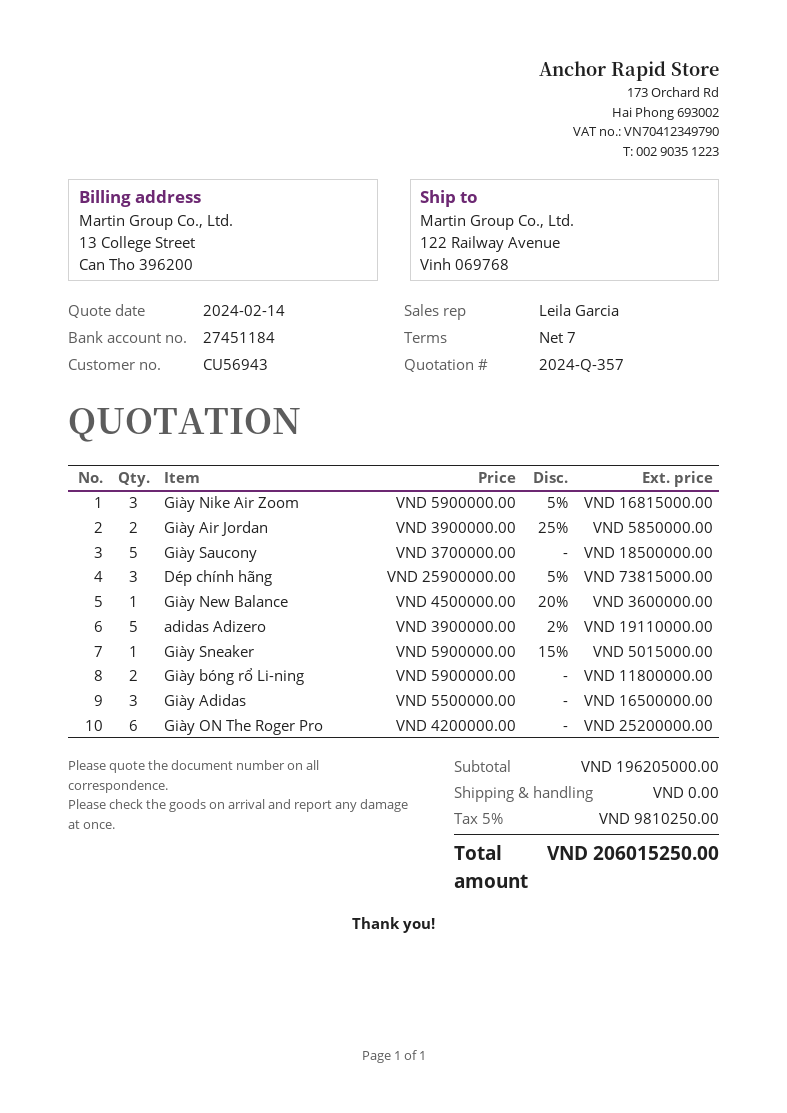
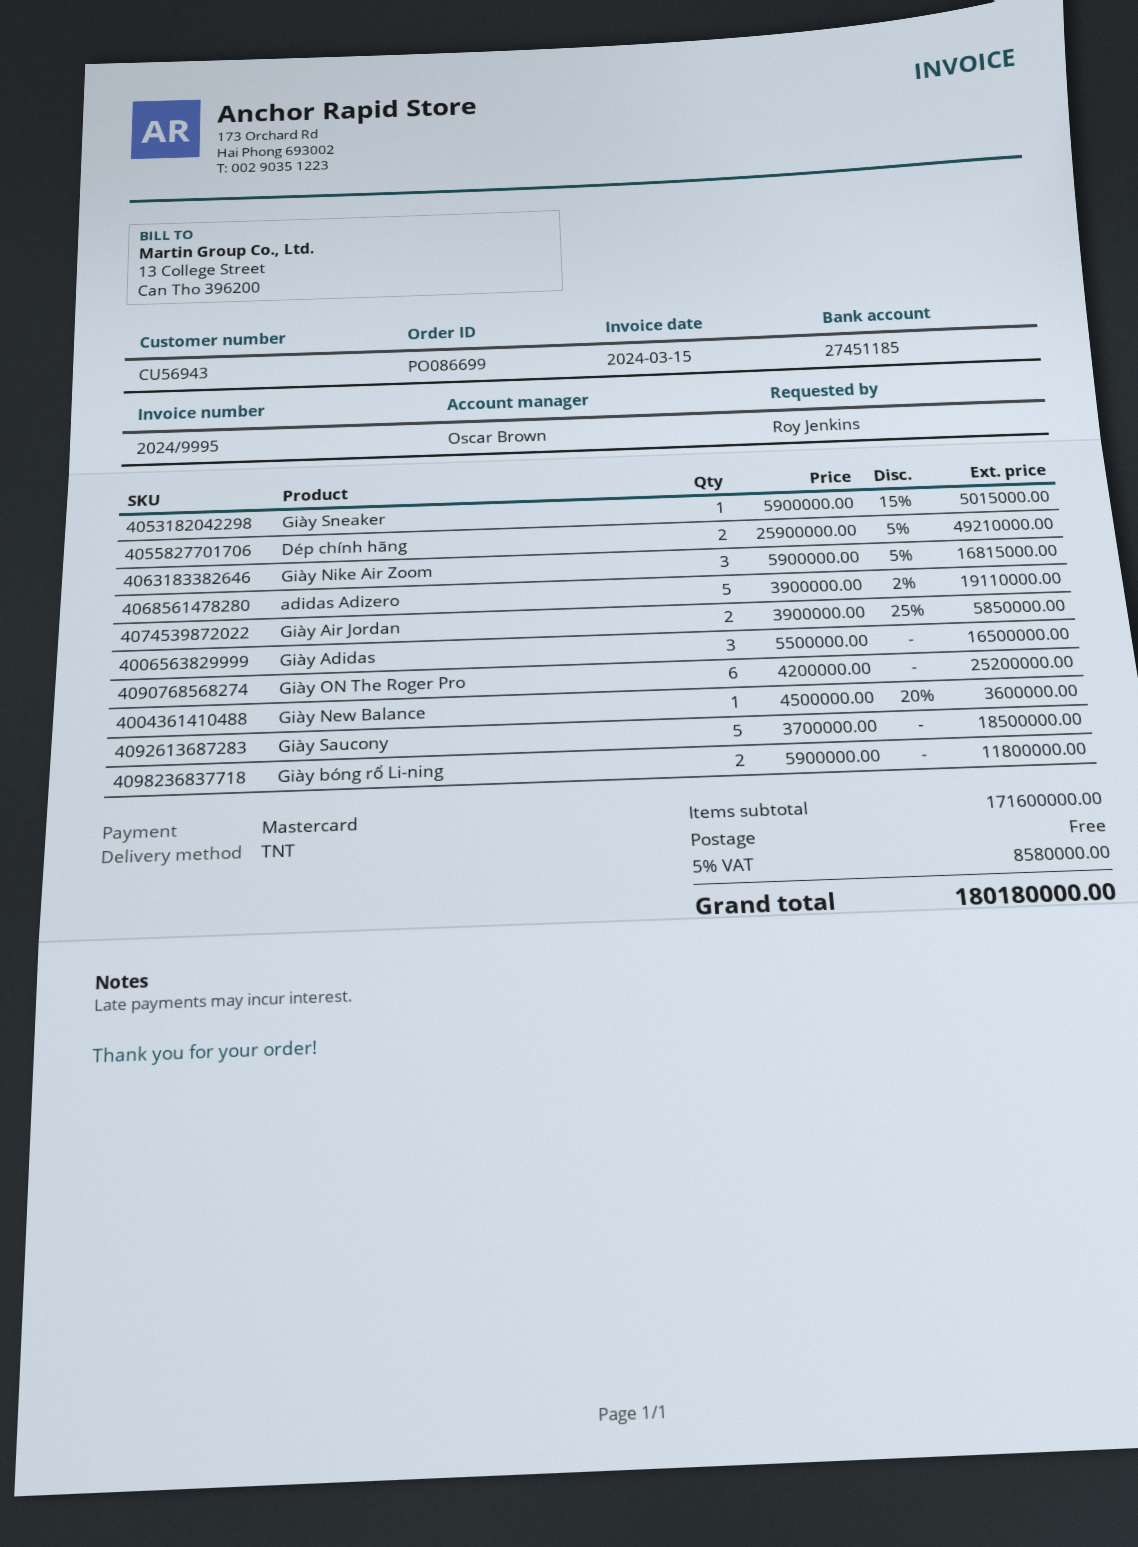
sales rep: Leila Garcia -> Oscar Brown
bank account: 27451184 -> 27451185
Dép chính hãng: 3 x 25900000.00 - 5% = 73815000.00 -> 2 x 25900000.00 - 5% = 49210000.00
subtotal: 196205000.00 -> 171600000.00
tax: 5% = 9810250.00 -> 5% = 8580000.00
total: 206015250.00 -> 180180000.00

